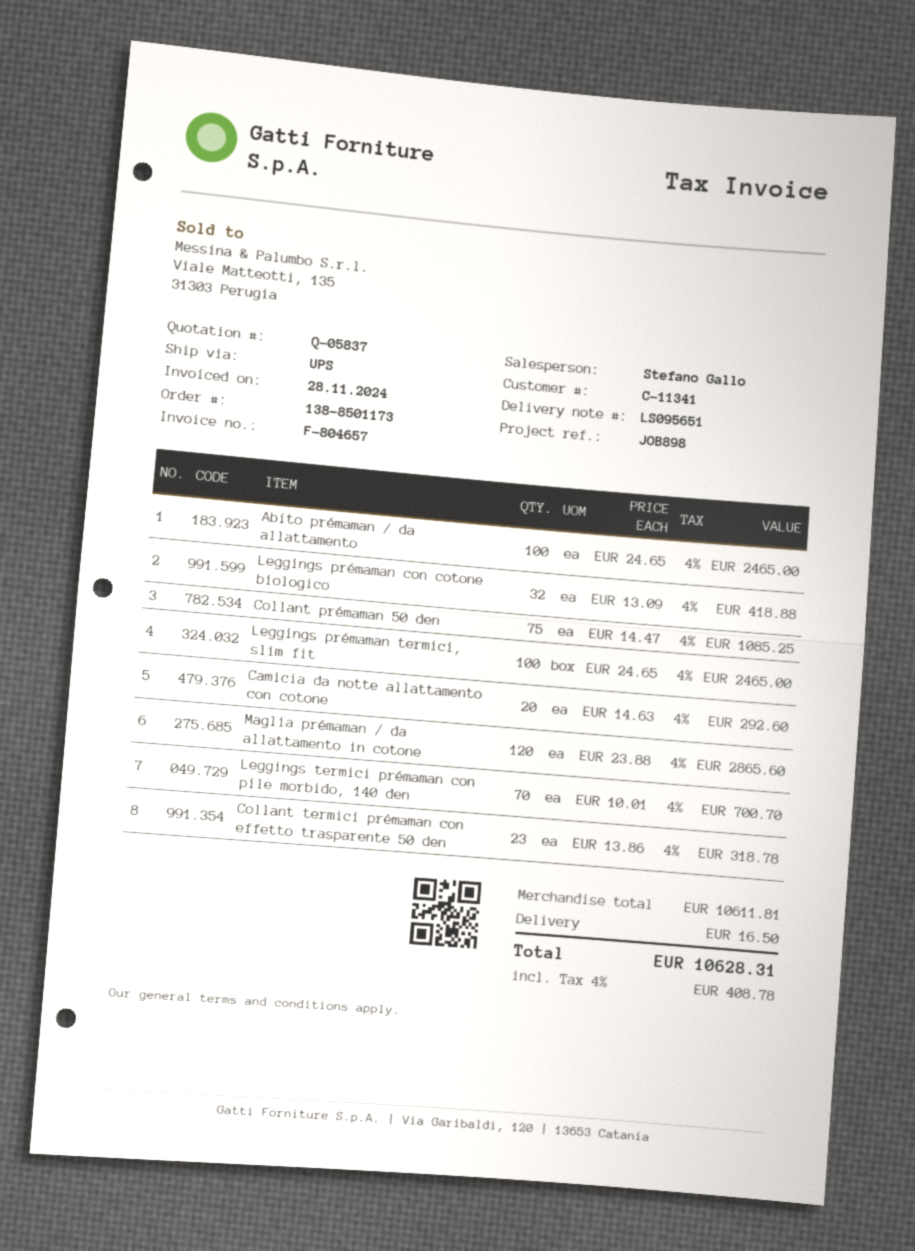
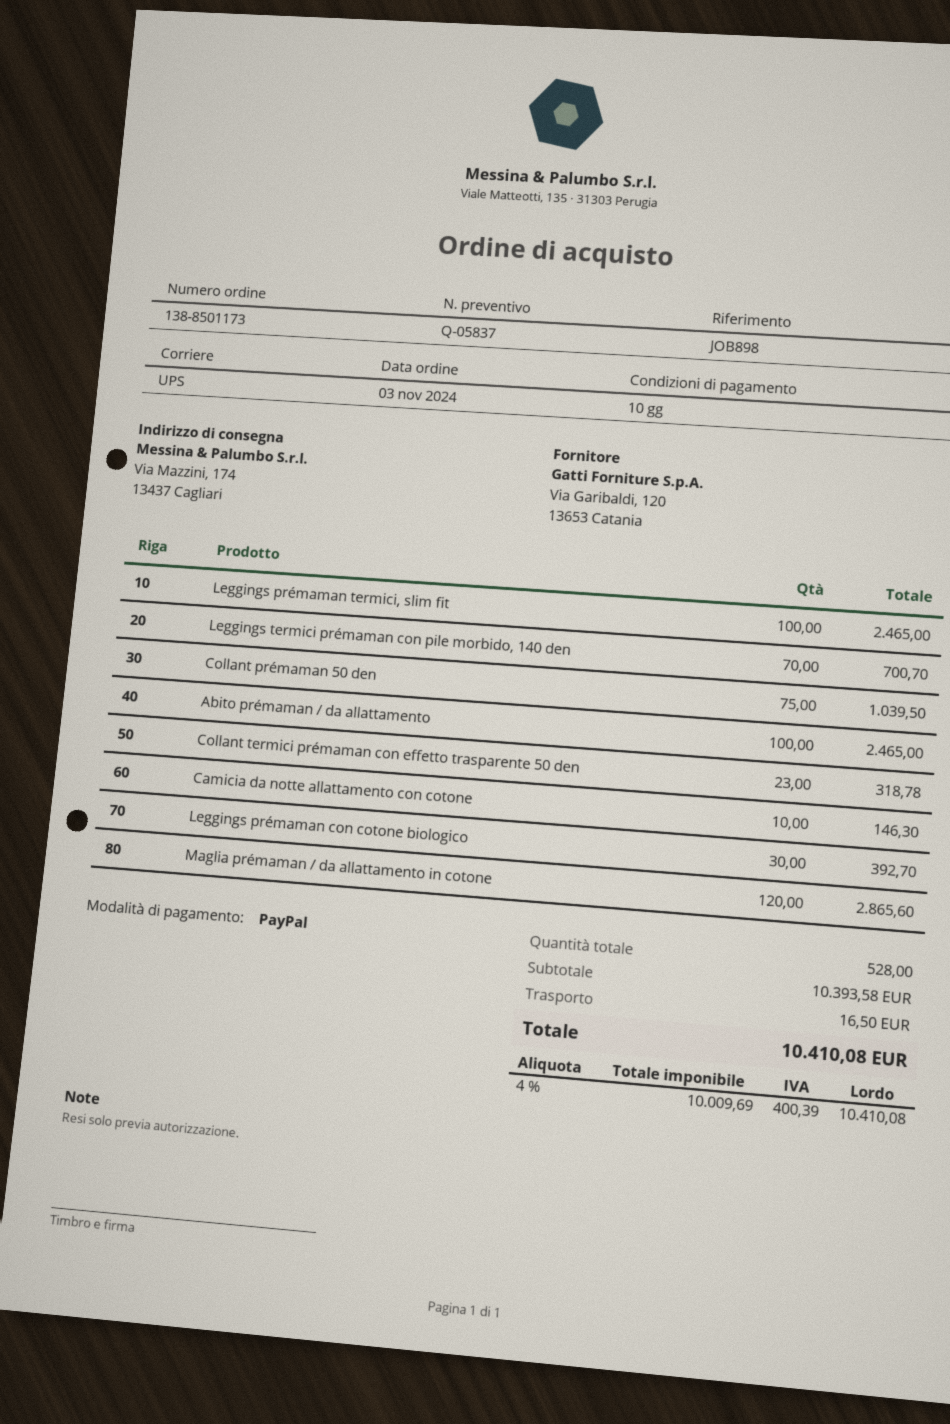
Leggings prémaman con cotone biologico: 32 for 418.88 -> 30 for 392.70
Collant prémaman 50 den: 75 for 1085.25 -> 75 for 1039.50
Camicia da notte allattamento con cotone: 20 for 292.60 -> 10 for 146.30
subtotal: 10611.81 -> 10393.58
tax: 4% = 408.78 -> 4% = 400.39
total: 10628.31 -> 10410.08

